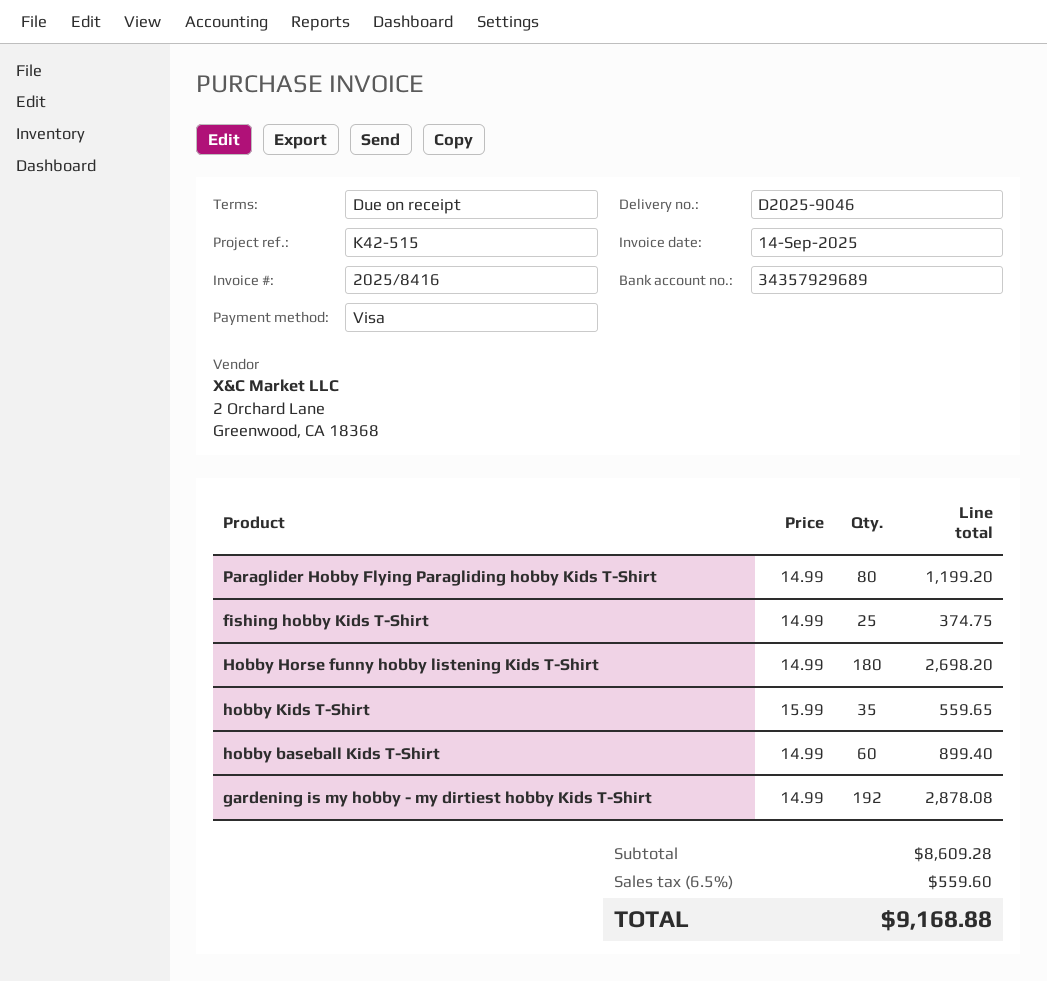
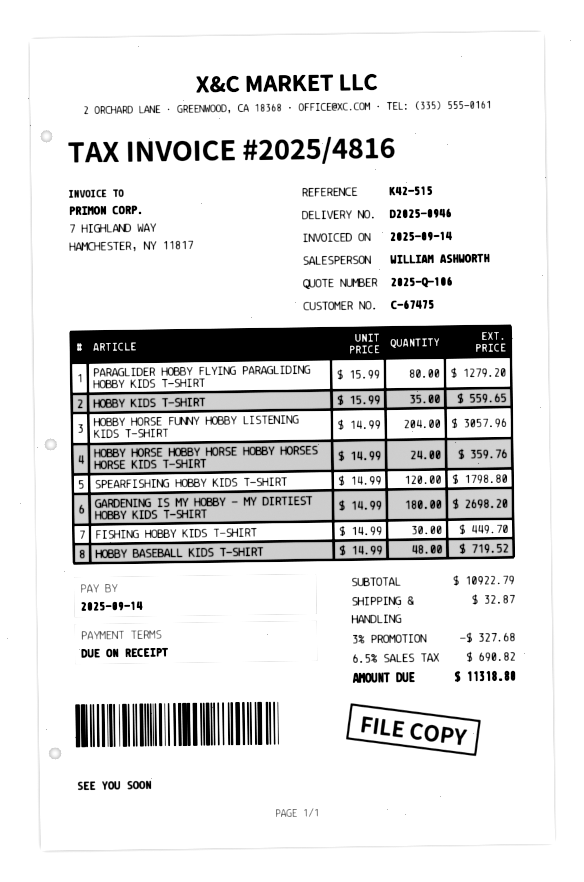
delivery note number: D2025-9046 -> D2025-0946
invoice number: 2025/8416 -> 2025/4816
Paraglider Hobby Flying Paragliding hobby Kids T-Shirt: 80 x 14.99 = 1199.20 -> 80 x 15.99 = 1279.20
fishing hobby Kids T-Shirt: 25 x 14.99 = 374.75 -> 30 x 14.99 = 449.70
Hobby Horse funny hobby listening Kids T-Shirt: 180 x 14.99 = 2698.20 -> 204 x 14.99 = 3057.96
hobby baseball Kids T-Shirt: 60 x 14.99 = 899.40 -> 48 x 14.99 = 719.52
gardening is my hobby - my dirtiest hobby Kids T-Shirt: 192 x 14.99 = 2878.08 -> 180 x 14.99 = 2698.20
HOBBY HORSE HOBBY HORSE HOBBY HORSES HORSE KIDS T-SHIRT: none -> 24 x 14.99 = 359.76
SPEARFISHING HOBBY KIDS T-SHIRT: none -> 120 x 14.99 = 1798.80
subtotal: 8609.28 -> 10922.79
discount: none -> 3% = 327.68
shipping: none -> 32.87
tax: 6.5% = 559.60 -> 6.5% = 690.82
total: 9168.88 -> 11318.80

